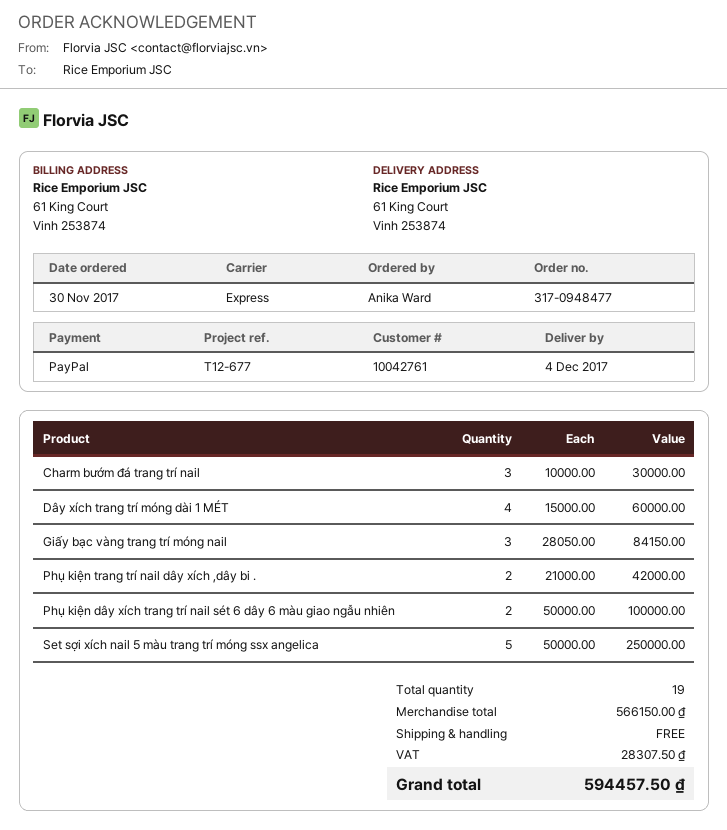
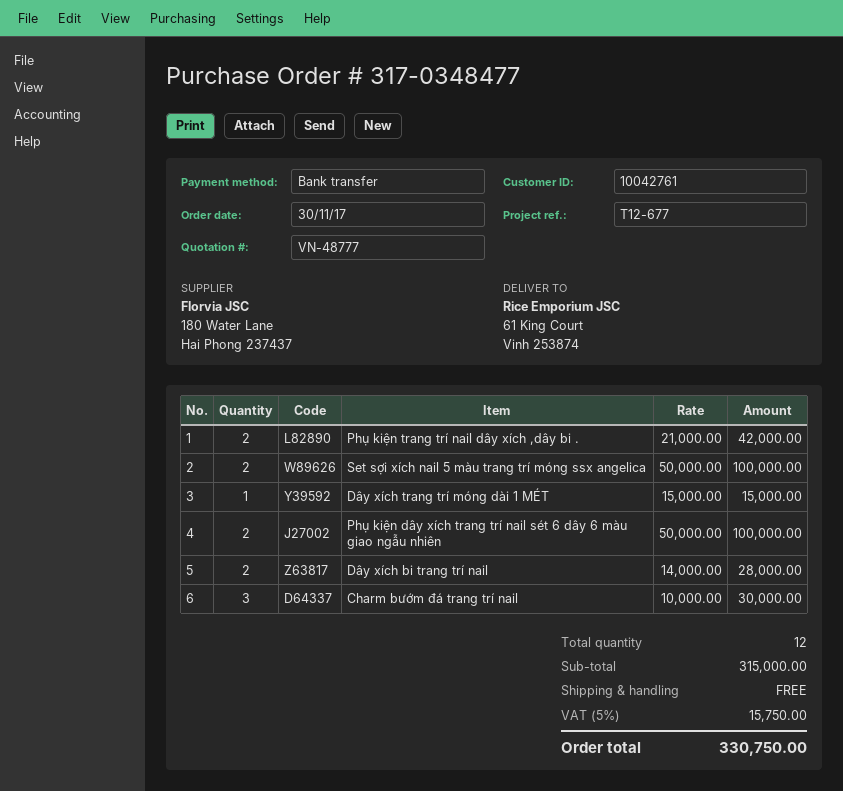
order number: 317-0948477 -> 317-0348477
payment method: PayPal -> bank transfer
Dây xích trang trí móng dài 1 MÉT: 4 x 15000.00 = 60000.00 -> 1 x 15000.00 = 15000.00
Giấy bạc vàng trang trí móng nail: 3 x 28050.00 = 84150.00 -> none
Set sợi xích nail 5 màu trang trí móng ssx angelica: 5 x 50000.00 = 250000.00 -> 2 x 50000.00 = 100000.00
Dây xích bi trang trí nail: none -> 2 x 14000.00 = 28000.00
total quantity: 19 -> 12
subtotal: 566150.00 -> 315000.00
tax: 28307.50 -> 15750.00
total: 594457.50 -> 330750.00

